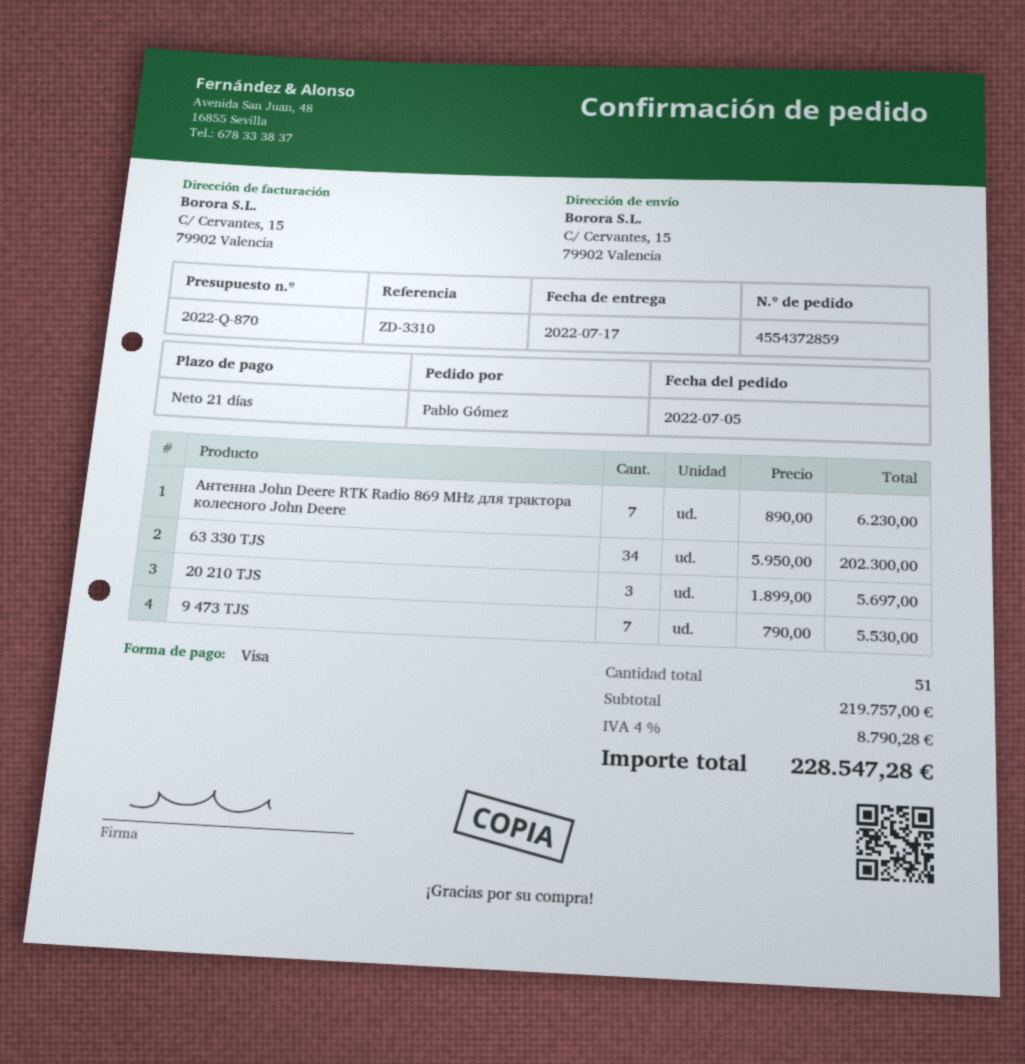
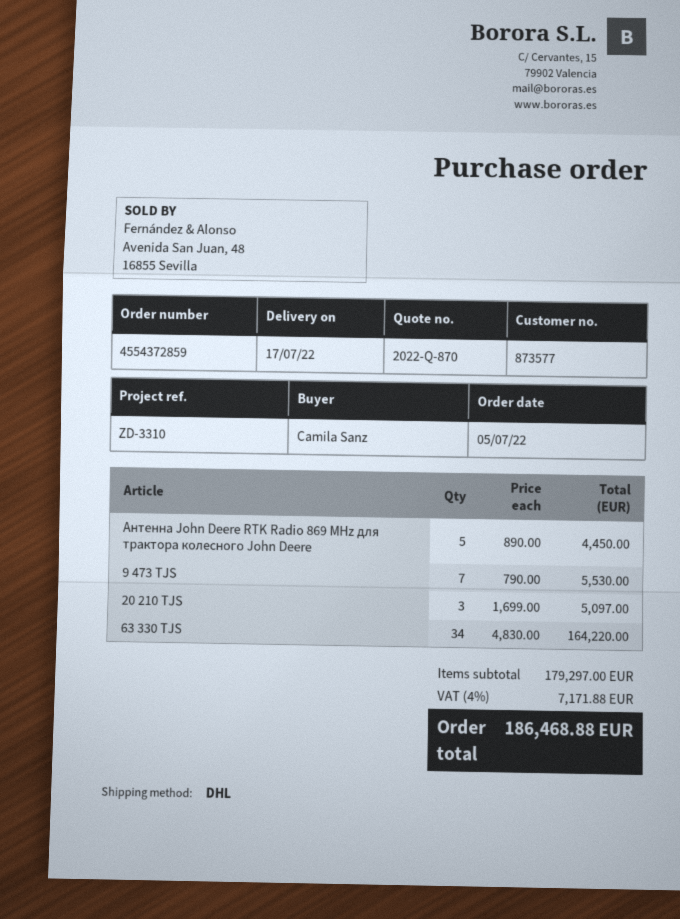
ordered by: Pablo Gómez -> Camila Sanz
Антенна John Deere RTK Radio 869 MHz для трактора колесного John Deere: 7 x 890.00 = 6230.00 -> 5 x 890.00 = 4450.00
63 330 TJS: 34 x 5950.00 = 202300.00 -> 34 x 4830.00 = 164220.00
20 210 TJS: 3 x 1899.00 = 5697.00 -> 3 x 1699.00 = 5097.00
subtotal: 219757.00 -> 179297.00
tax: 4% = 8790.28 -> 4% = 7171.88
total: 228547.28 -> 186468.88

